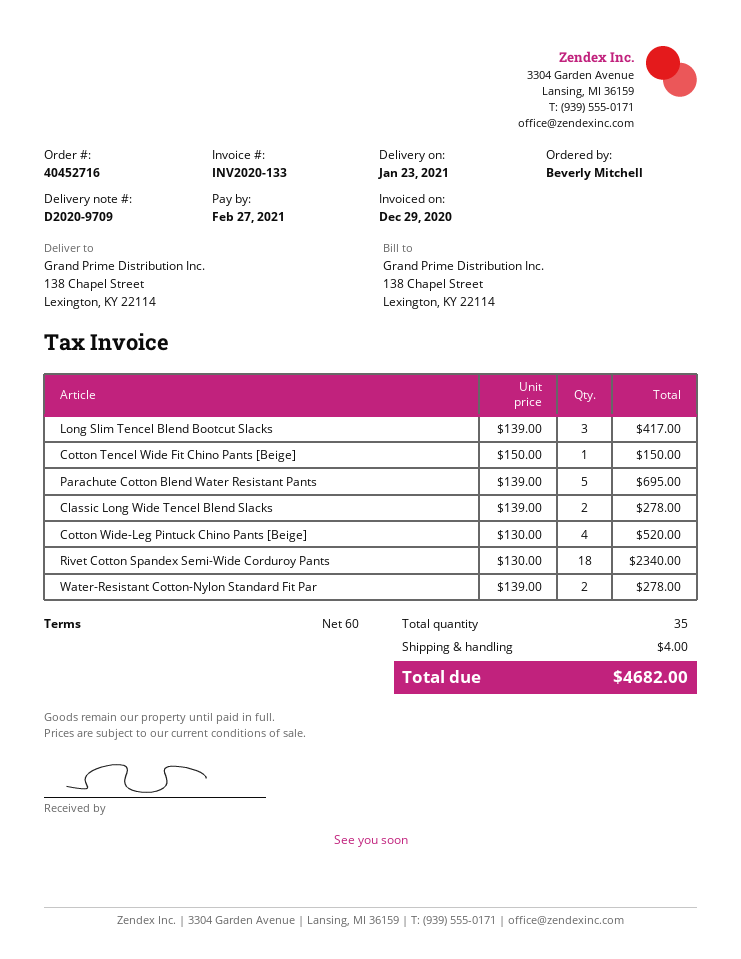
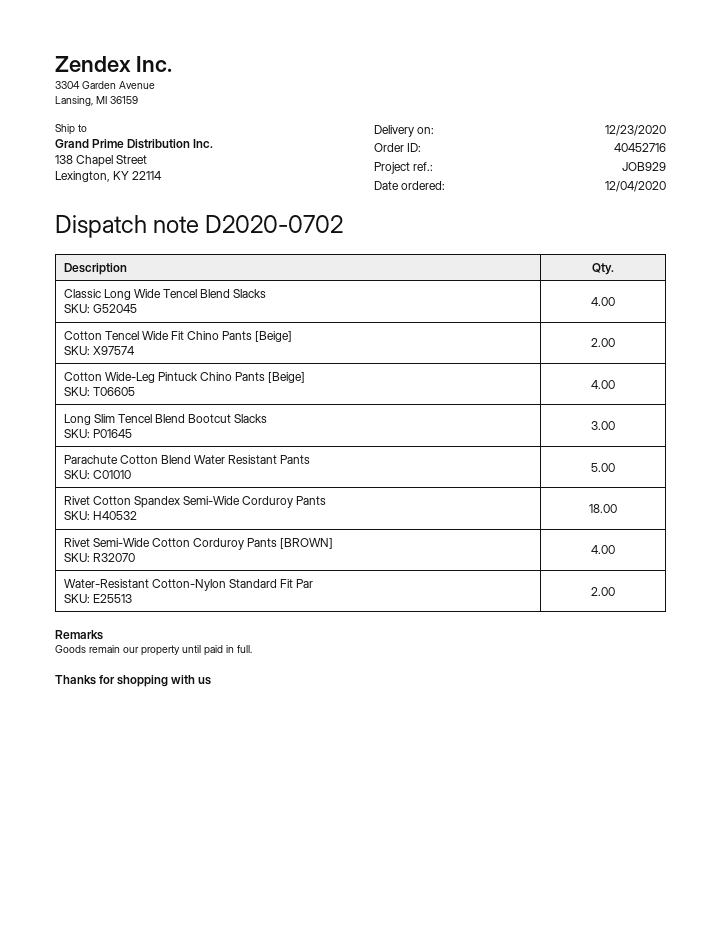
delivery note number: D2020-9709 -> D2020-0702
delivery date: 2021-01-23 -> 2020-12-23
Cotton Tencel Wide Fit Chino Pants [Beige]: 1 -> 2
Classic Long Wide Tencel Blend Slacks: 2 -> 4
Rivet Semi-Wide Cotton Corduroy Pants [BROWN]: none -> 4

